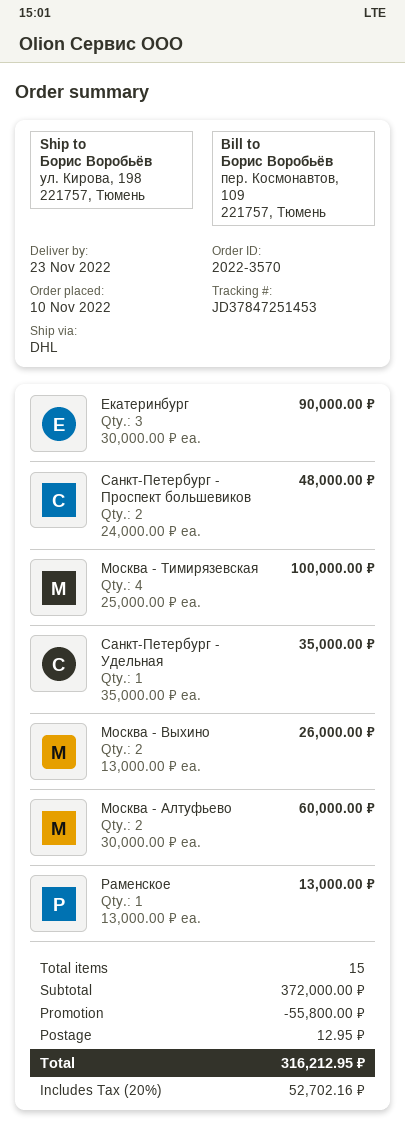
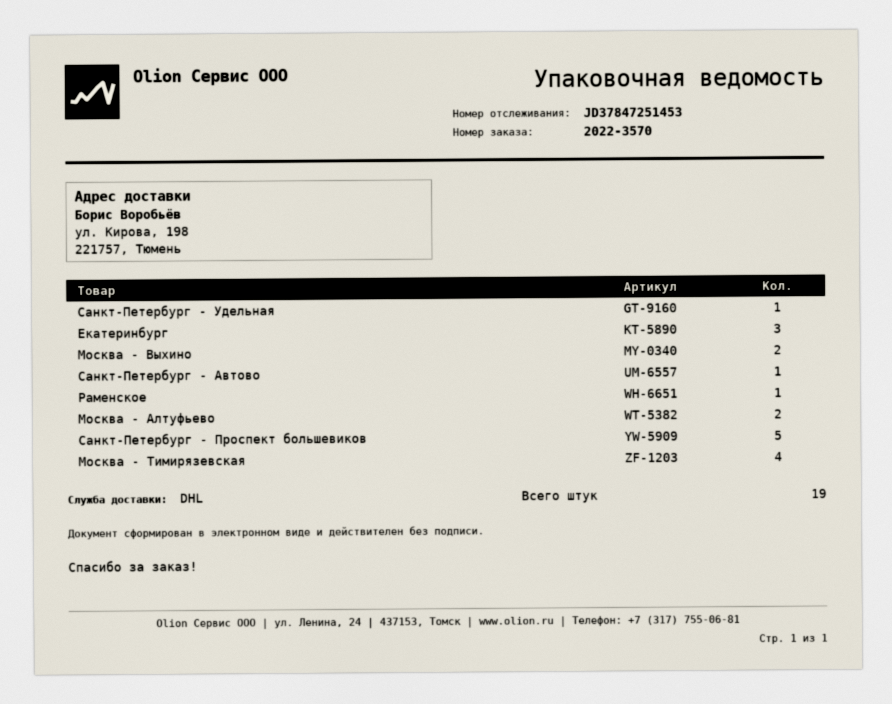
Санкт-Петербург - Проспект большевиков: 2 -> 5
Санкт-Петербург - Автово: none -> 1
total quantity: 15 -> 19

